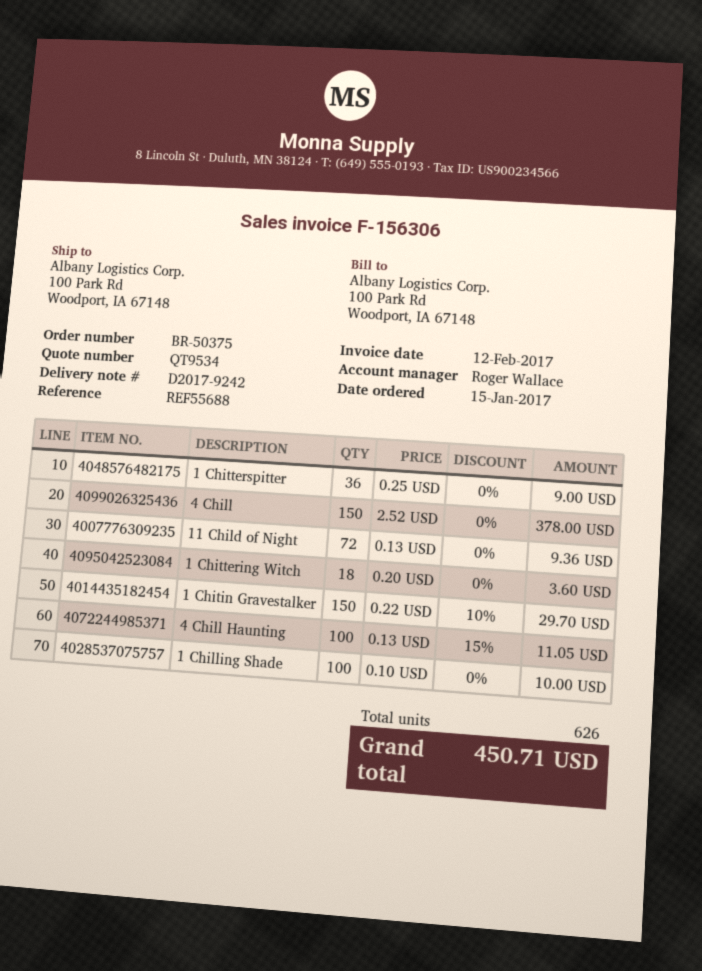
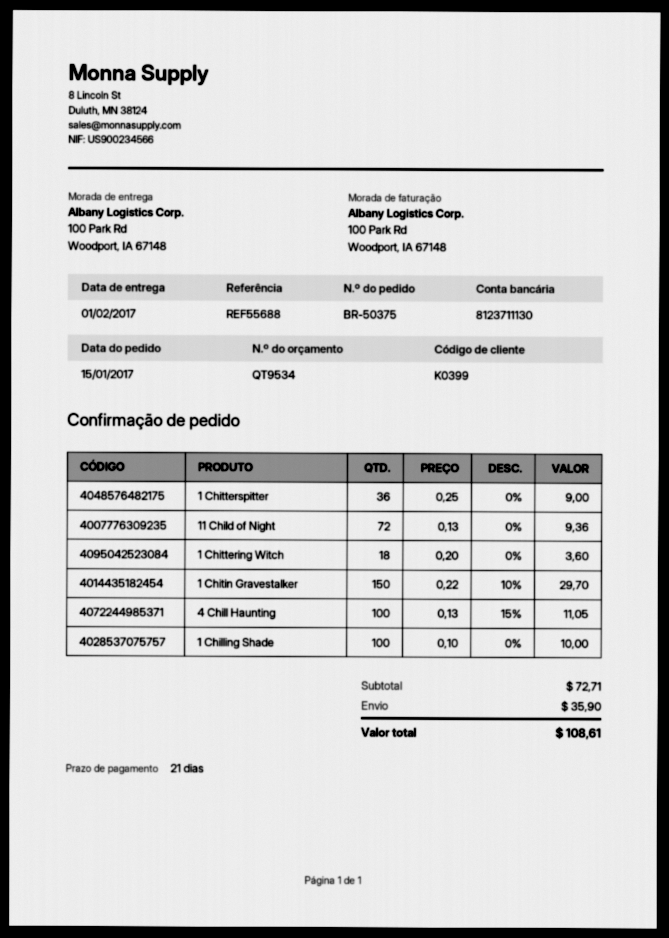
4 Chill: 150 x 2.52 = 378.00 -> none
shipping: none -> 35.90
total: 450.71 -> 108.61

